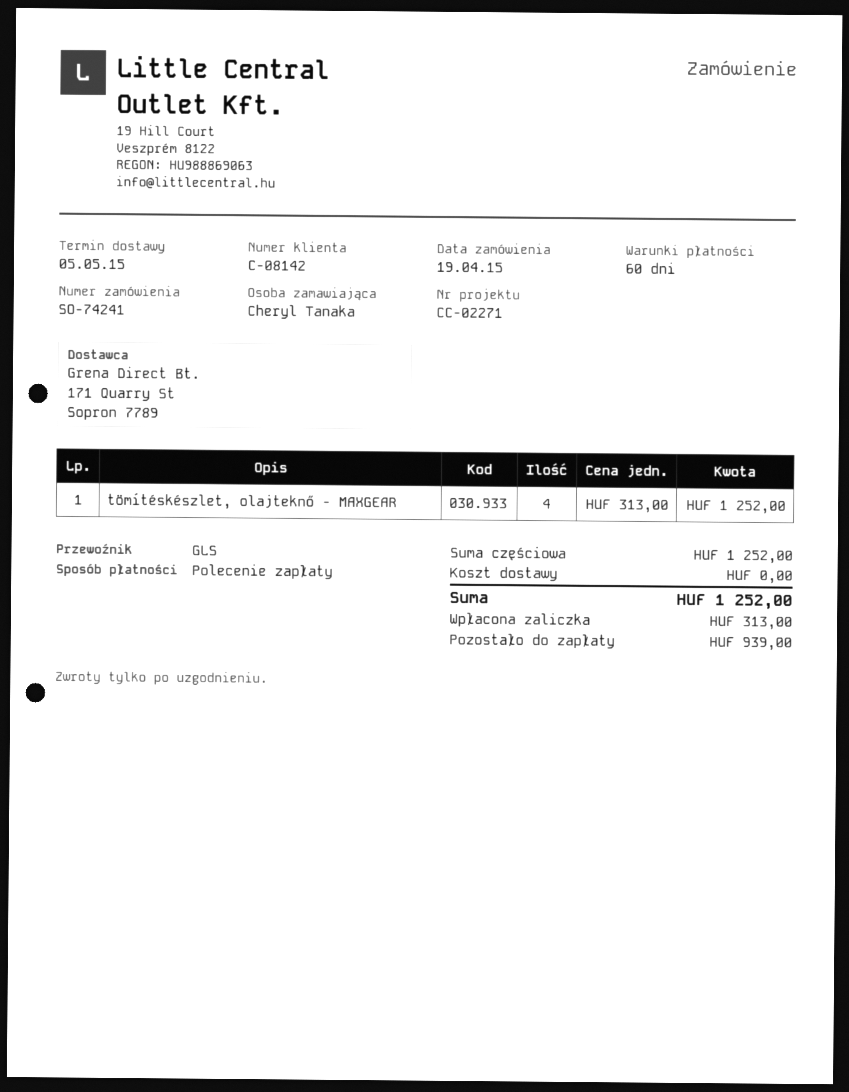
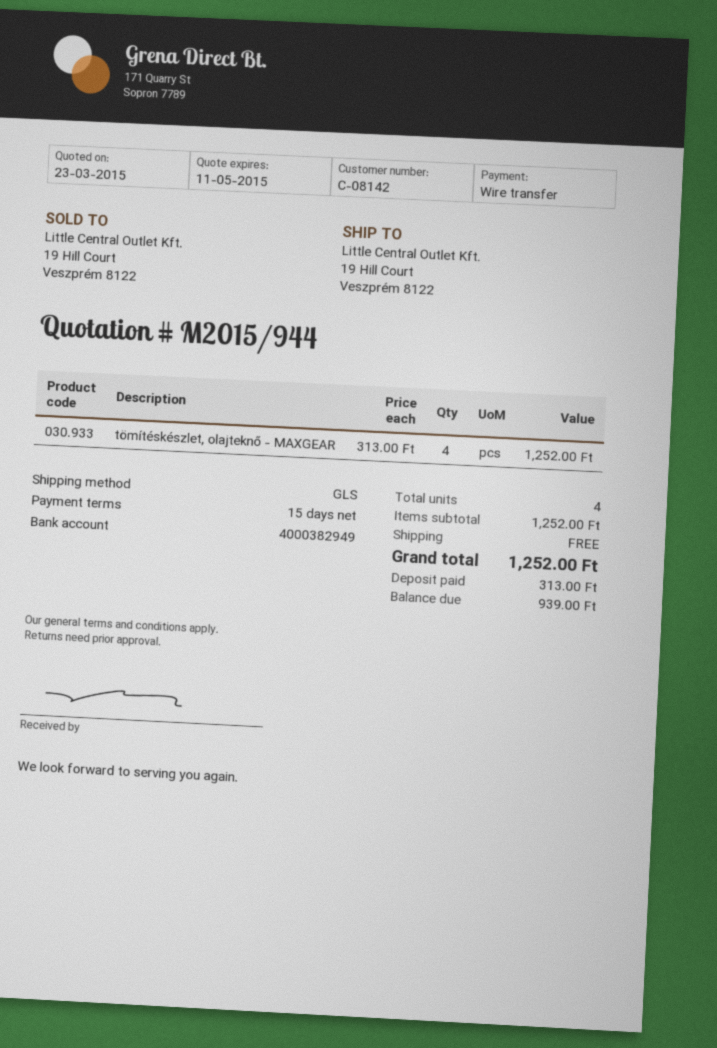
payment terms: 60 days -> 15 days
payment method: direct debit -> bank transfer

